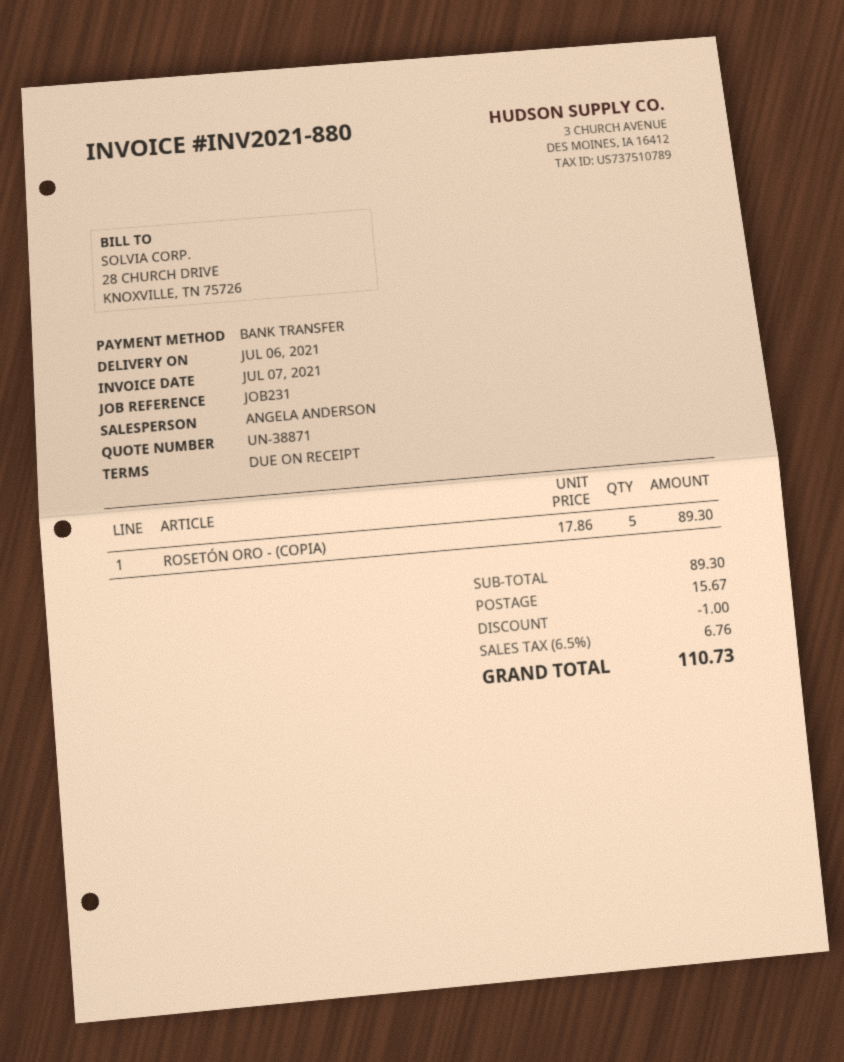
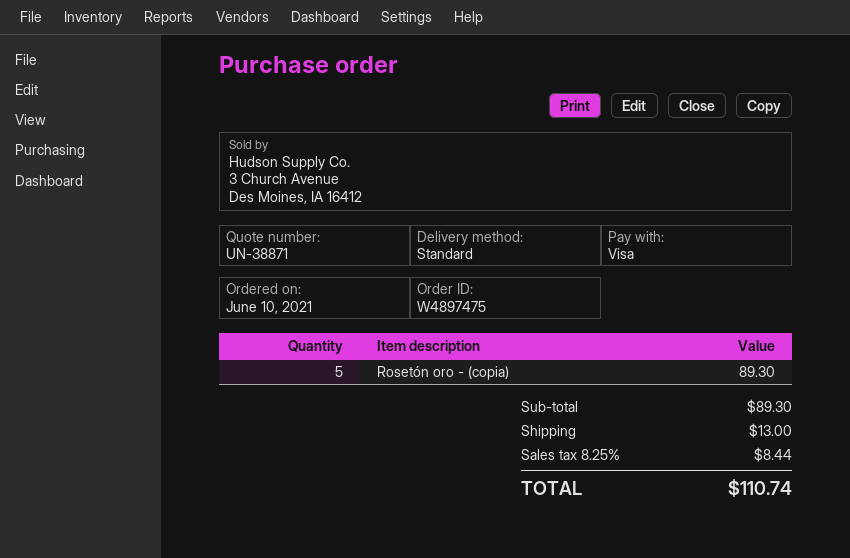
payment method: bank transfer -> Visa
discount: 1.00 -> none
shipping: 15.67 -> 13.00
tax: 6.5% = 6.76 -> 8.25% = 8.44
total: 110.73 -> 110.74

